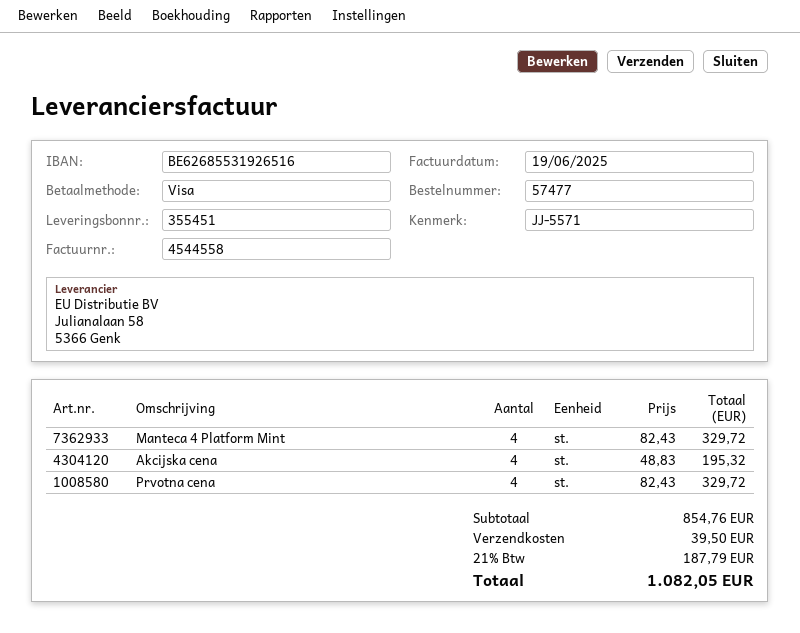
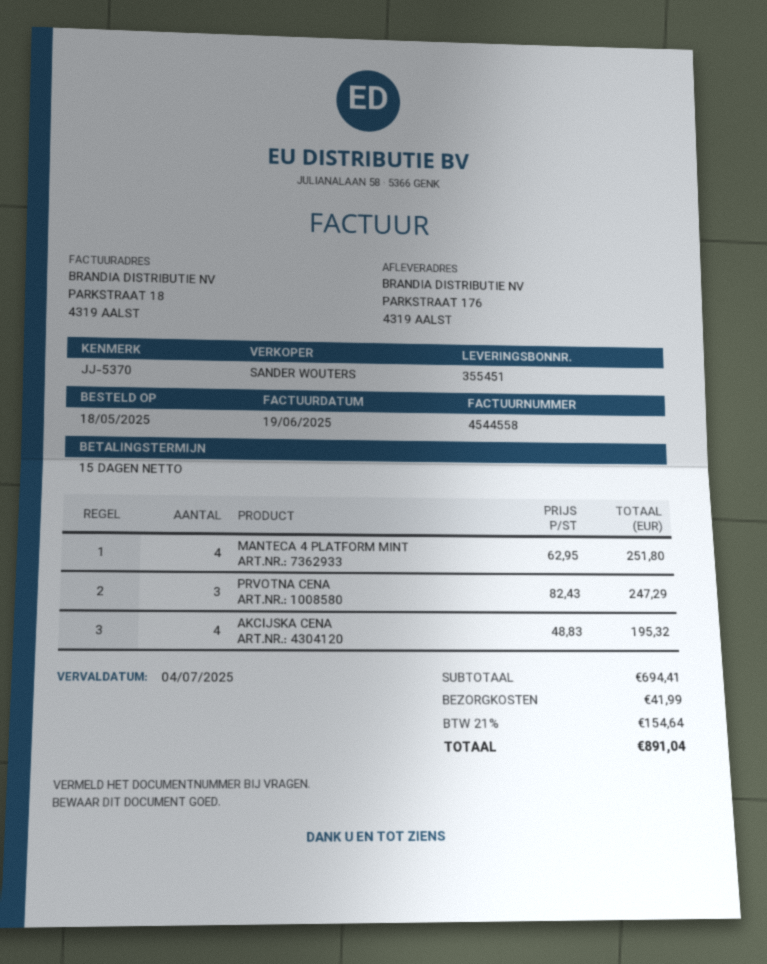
reference: JJ-5571 -> JJ-5370
Manteca 4 Platform Mint: 4 x 82.43 = 329.72 -> 4 x 62.95 = 251.80
Prvotna cena: 4 x 82.43 = 329.72 -> 3 x 82.43 = 247.29
subtotal: 854.76 -> 694.41
shipping: 39.50 -> 41.99
tax: 21% = 187.79 -> 21% = 154.64
total: 1082.05 -> 891.04

